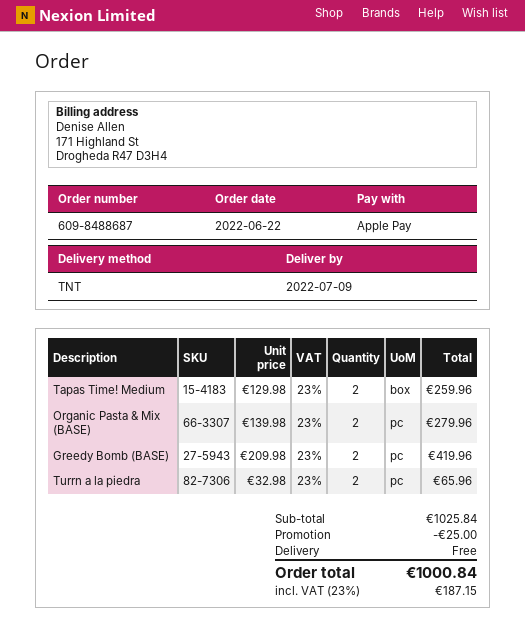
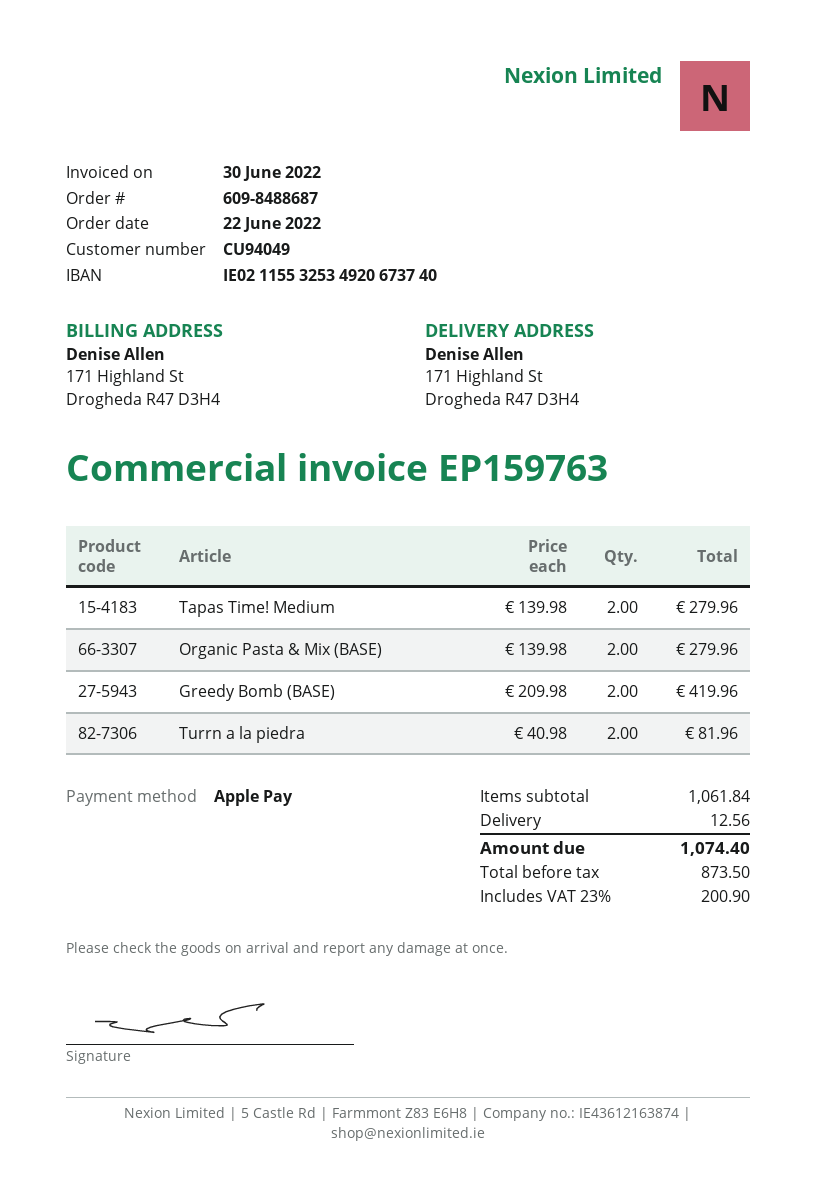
Tapas Time! Medium: 2 x 129.98 = 259.96 -> 2 x 139.98 = 279.96
Turrn a la piedra: 2 x 32.98 = 65.96 -> 2 x 40.98 = 81.96
subtotal: 1025.84 -> 1061.84
discount: 25.00 -> none
shipping: 0.00 -> 12.56
tax: 23% = 187.15 -> 23% = 200.90
total: 1000.84 -> 1074.40

